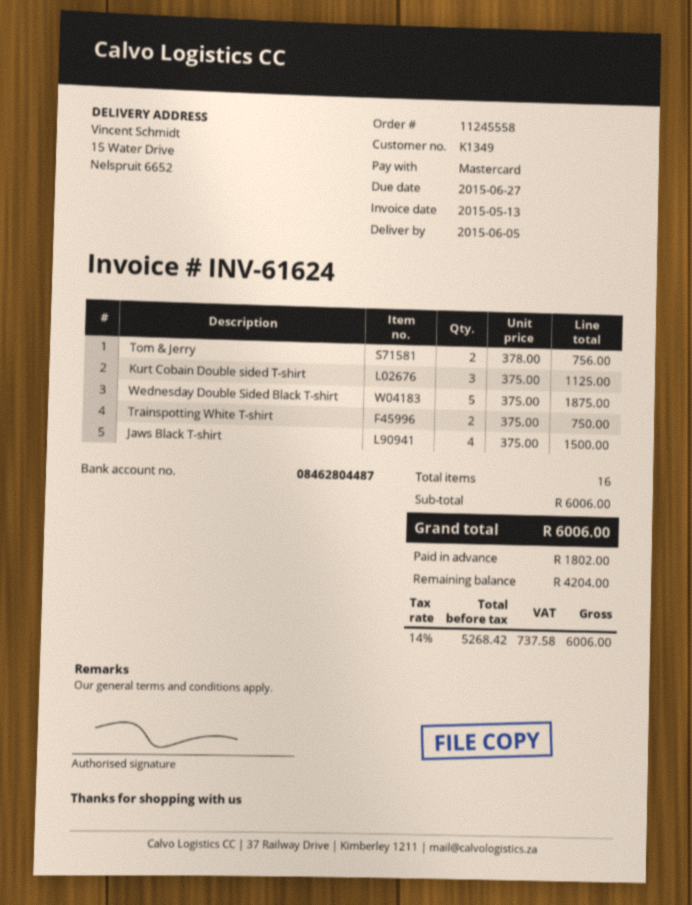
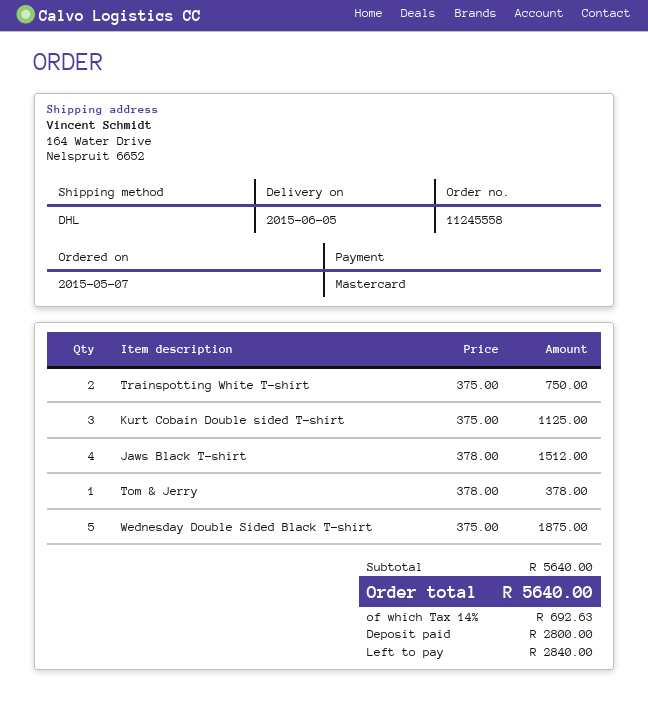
ship to: 15 Water Drive, Nelspruit 6652 -> 164 Water Drive, Nelspruit 6652
Tom & Jerry: 2 x 378.00 = 756.00 -> 1 x 378.00 = 378.00
Jaws Black T-shirt: 4 x 375.00 = 1500.00 -> 4 x 378.00 = 1512.00
subtotal: 6006.00 -> 5640.00
tax: 14% = 737.58 -> 14% = 692.63
total: 6006.00 -> 5640.00
deposit: 1802.00 -> 2800.00
balance: 4204.00 -> 2840.00

